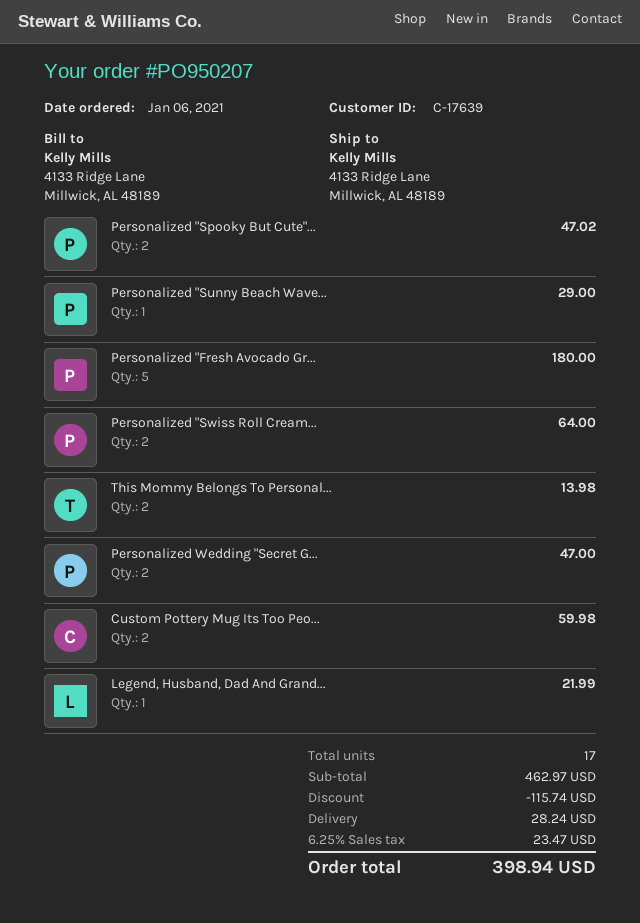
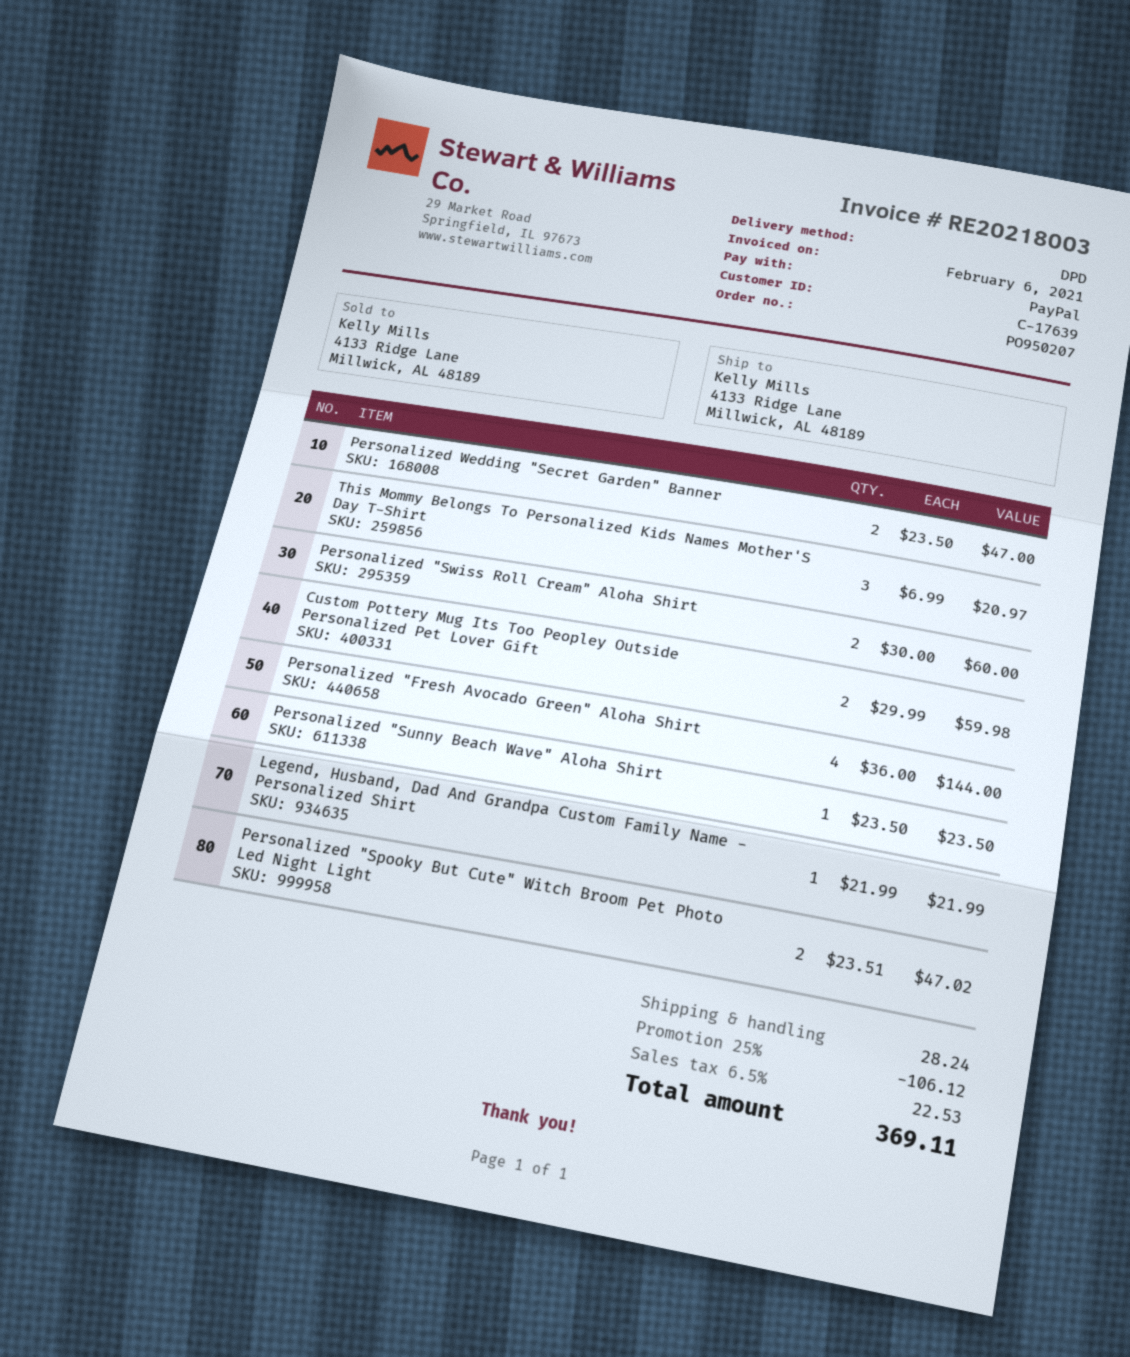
Personalized "Sunny Beach Wave...: 1 for 29.00 -> 1 for 23.50
Personalized "Fresh Avocado Gr...: 5 for 180.00 -> 4 for 144.00
Personalized "Swiss Roll Cream...: 2 for 64.00 -> 2 for 60.00
This Mommy Belongs To Personal...: 2 for 13.98 -> 3 for 20.97
discount: 115.74 -> 106.12
tax: 6.25% = 23.47 -> 6.5% = 22.53
total: 398.94 -> 369.11

